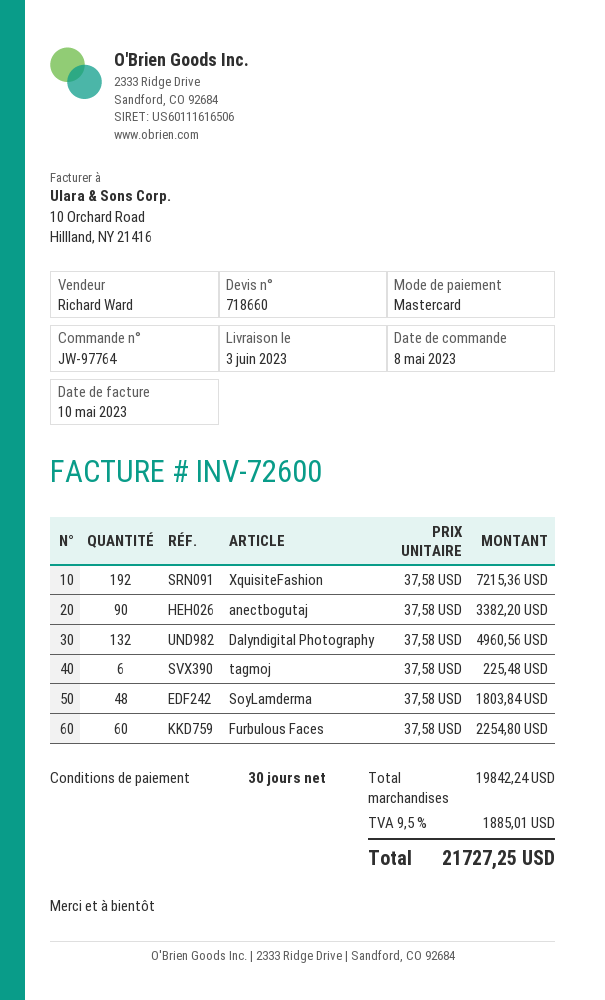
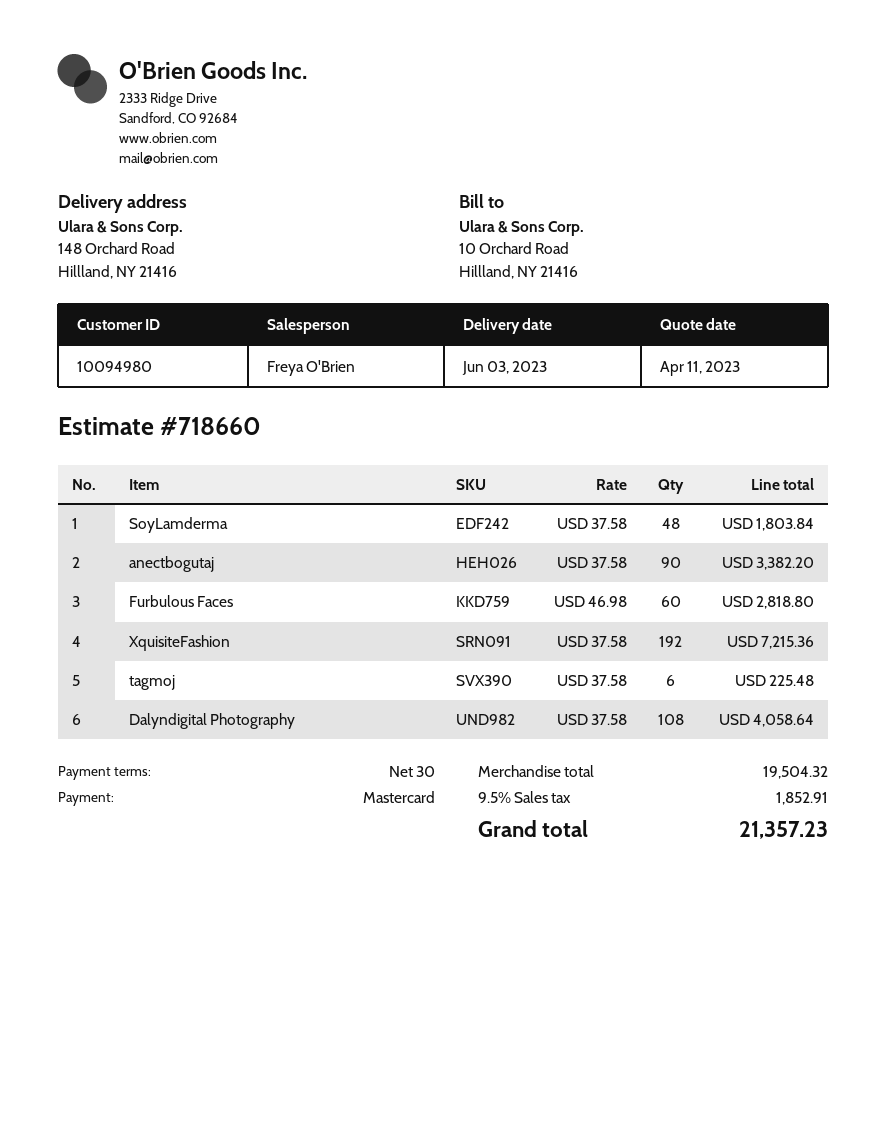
sales rep: Richard Ward -> Freya O'Brien
Dalyndigital Photography: 132 x 37.58 = 4960.56 -> 108 x 37.58 = 4058.64
Furbulous Faces: 60 x 37.58 = 2254.80 -> 60 x 46.98 = 2818.80
subtotal: 19842.24 -> 19504.32
tax: 9.5% = 1885.01 -> 9.5% = 1852.91
total: 21727.25 -> 21357.23

